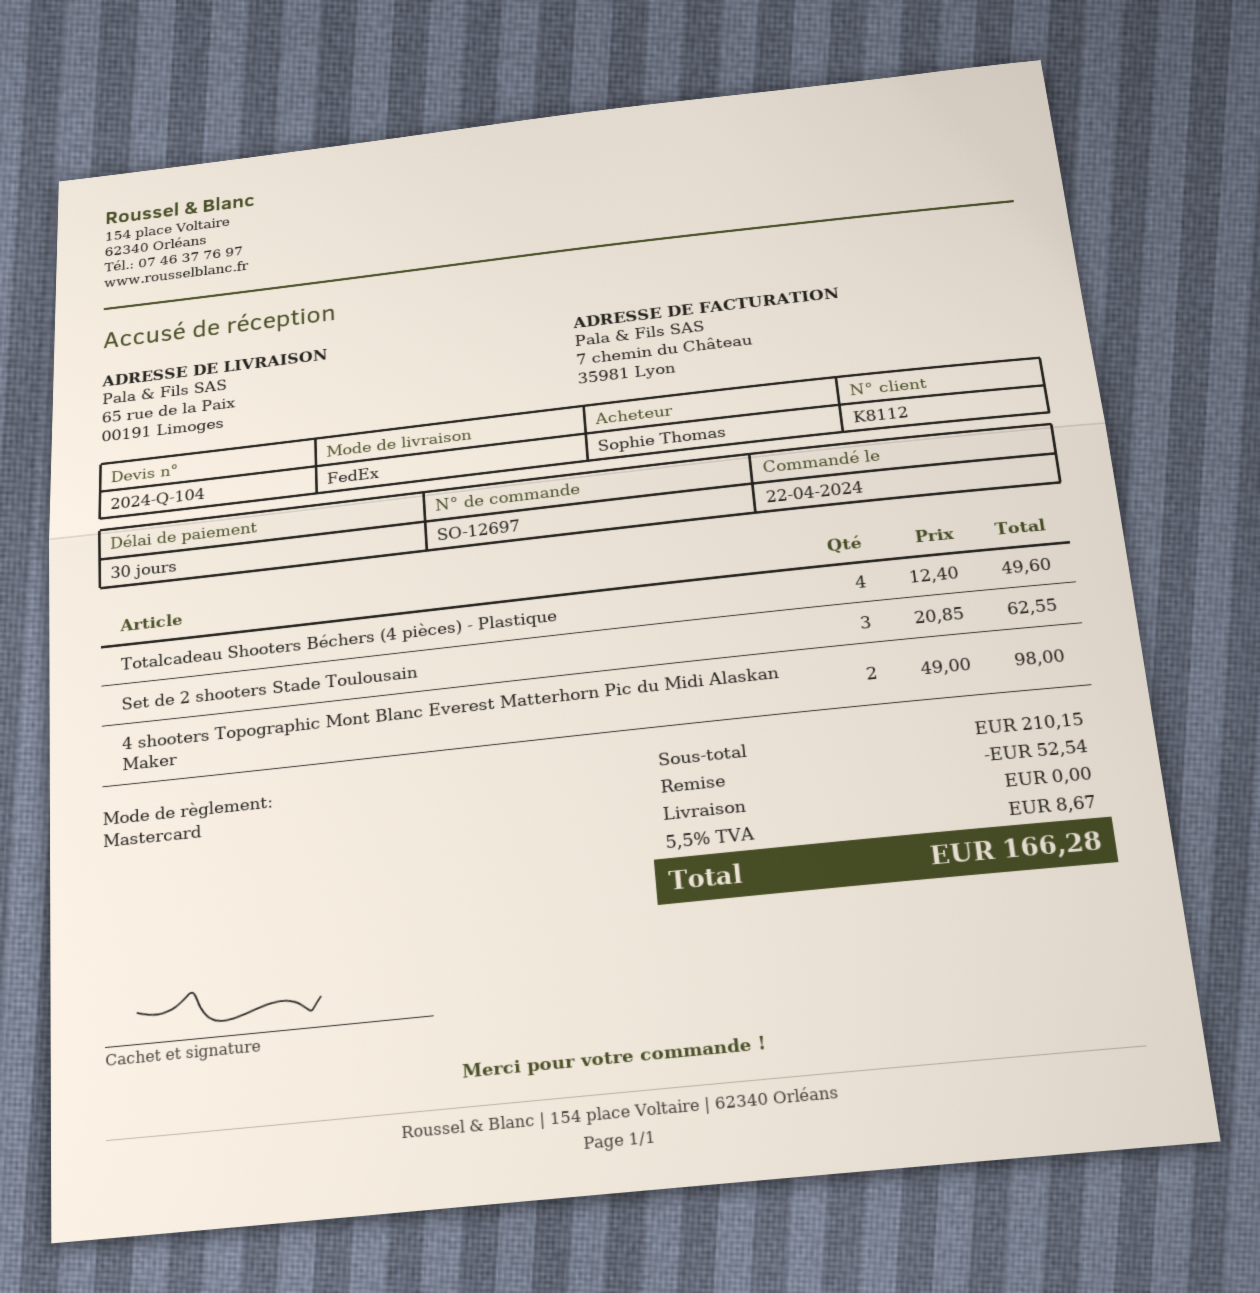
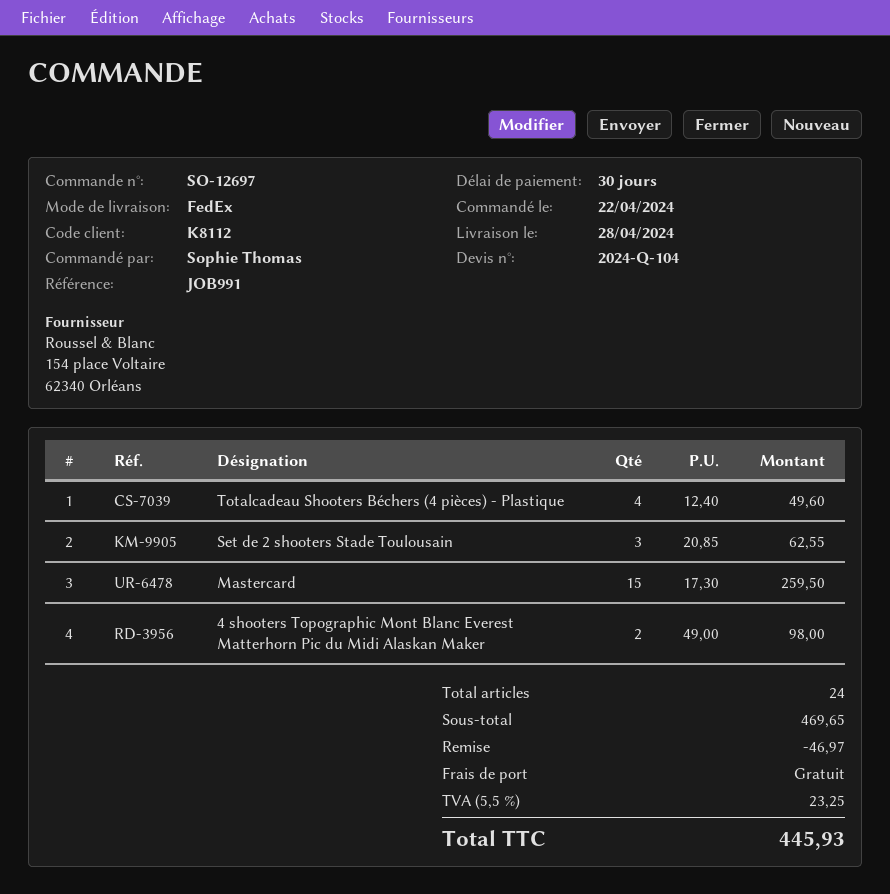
Mastercard: none -> 15 x 17.30 = 259.50
subtotal: 210.15 -> 469.65
discount: 52.54 -> 46.97
tax: 5.5% = 8.67 -> 5.5% = 23.25
total: 166.28 -> 445.93

